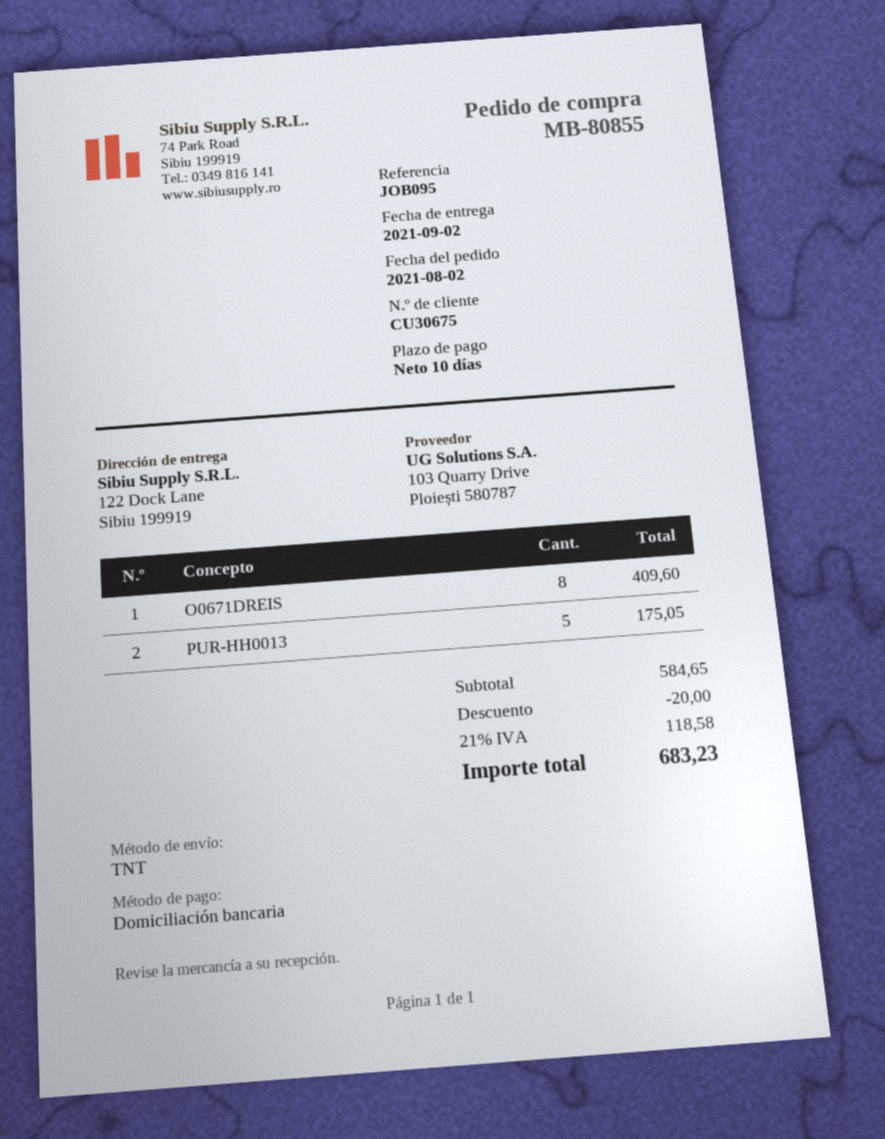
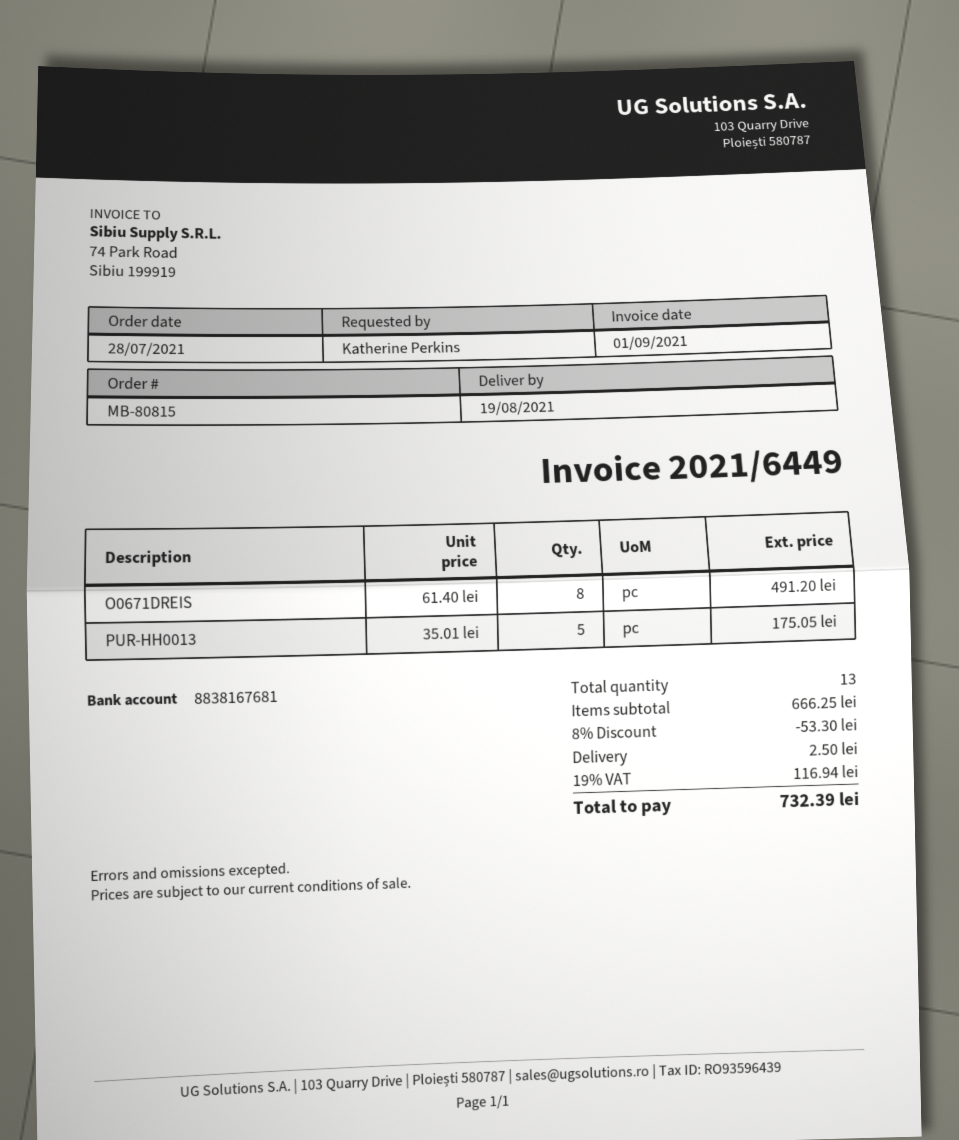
order number: MB-80855 -> MB-80815
order date: 2021-08-02 -> 2021-07-28
delivery date: 2021-09-02 -> 2021-08-19
O0671DREIS: 8 for 409.60 -> 8 for 491.20
subtotal: 584.65 -> 666.25
discount: 20.00 -> 53.30
shipping: none -> 2.50
tax: 21% = 118.58 -> 19% = 116.94
total: 683.23 -> 732.39

